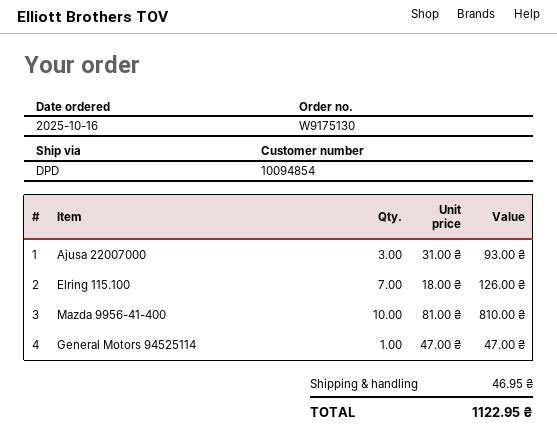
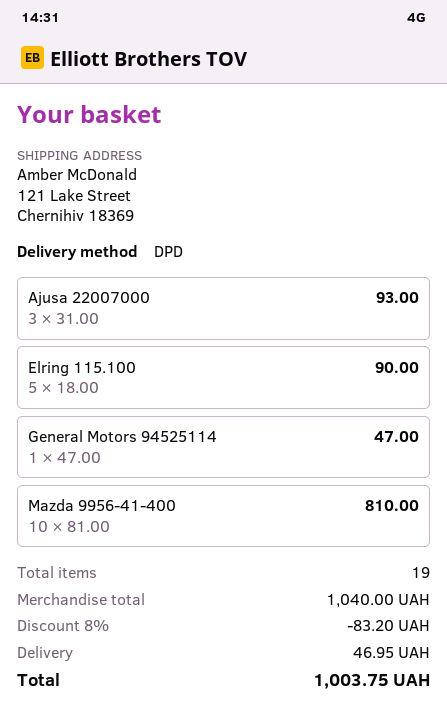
Elring 115.100: 7 x 18.00 = 126.00 -> 5 x 18.00 = 90.00
discount: none -> 8% = 83.20
total: 1122.95 -> 1003.75

